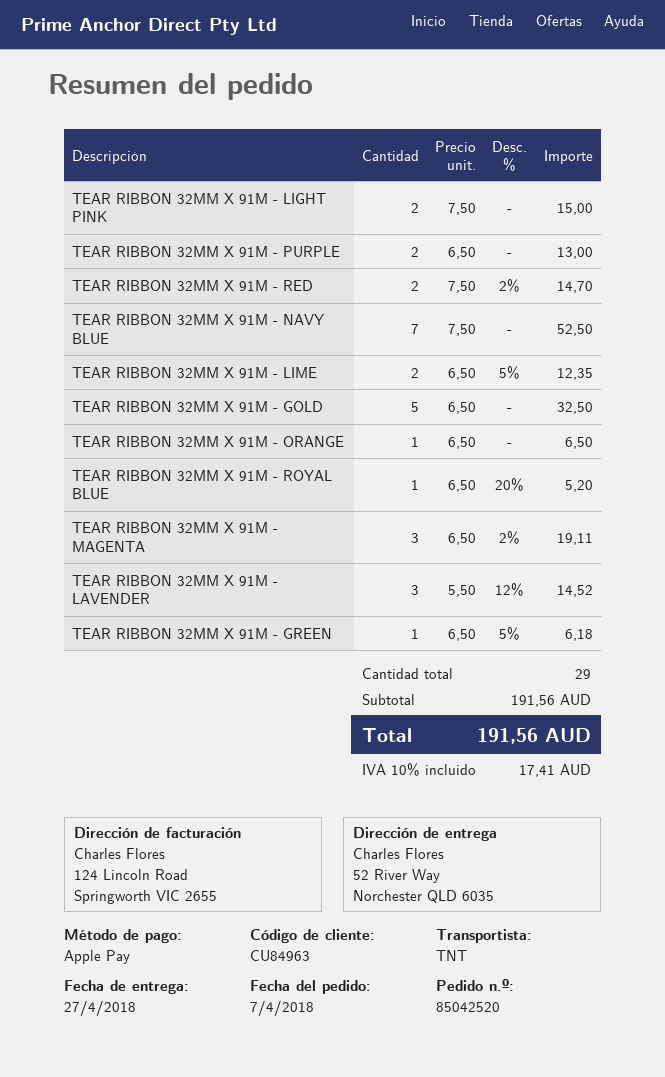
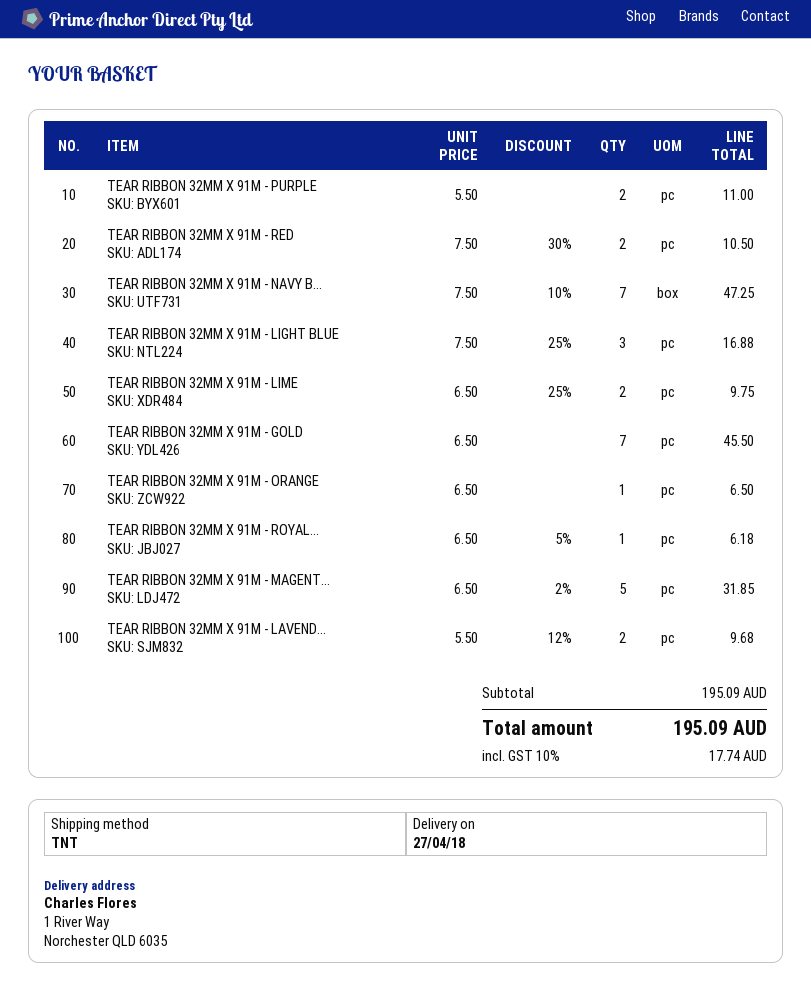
ship to: 52 River Way, Norchester QLD 6035 -> 1 River Way, Norchester QLD 6035
TEAR RIBBON 32MM X 91M - LIGHT PINK: 2 x 7.50 = 15.00 -> none
TEAR RIBBON 32MM X 91M - PURPLE: 2 x 6.50 = 13.00 -> 2 x 5.50 = 11.00
TEAR RIBBON 32MM X 91M - RED: 2 x 7.50 - 2% = 14.70 -> 2 x 7.50 - 30% = 10.50
TEAR RIBBON 32MM X 91M - NAVY BLUE: 7 x 7.50 = 52.50 -> 7 x 7.50 - 10% = 47.25
TEAR RIBBON 32MM X 91M - LIME: 2 x 6.50 - 5% = 12.35 -> 2 x 6.50 - 25% = 9.75
TEAR RIBBON 32MM X 91M - GOLD: 5 x 6.50 = 32.50 -> 7 x 6.50 = 45.50
TEAR RIBBON 32MM X 91M - ROYAL BLUE: 1 x 6.50 - 20% = 5.20 -> 1 x 6.50 - 5% = 6.18
TEAR RIBBON 32MM X 91M - MAGENTA: 3 x 6.50 - 2% = 19.11 -> 5 x 6.50 - 2% = 31.85
TEAR RIBBON 32MM X 91M - LAVENDER: 3 x 5.50 - 12% = 14.52 -> 2 x 5.50 - 12% = 9.68
TEAR RIBBON 32MM X 91M - GREEN: 1 x 6.50 - 5% = 6.18 -> none
TEAR RIBBON 32MM X 91M - LIGHT BLUE: none -> 3 x 7.50 - 25% = 16.88
subtotal: 191.56 -> 195.09
tax: 10% = 17.41 -> 10% = 17.74
total: 191.56 -> 195.09

